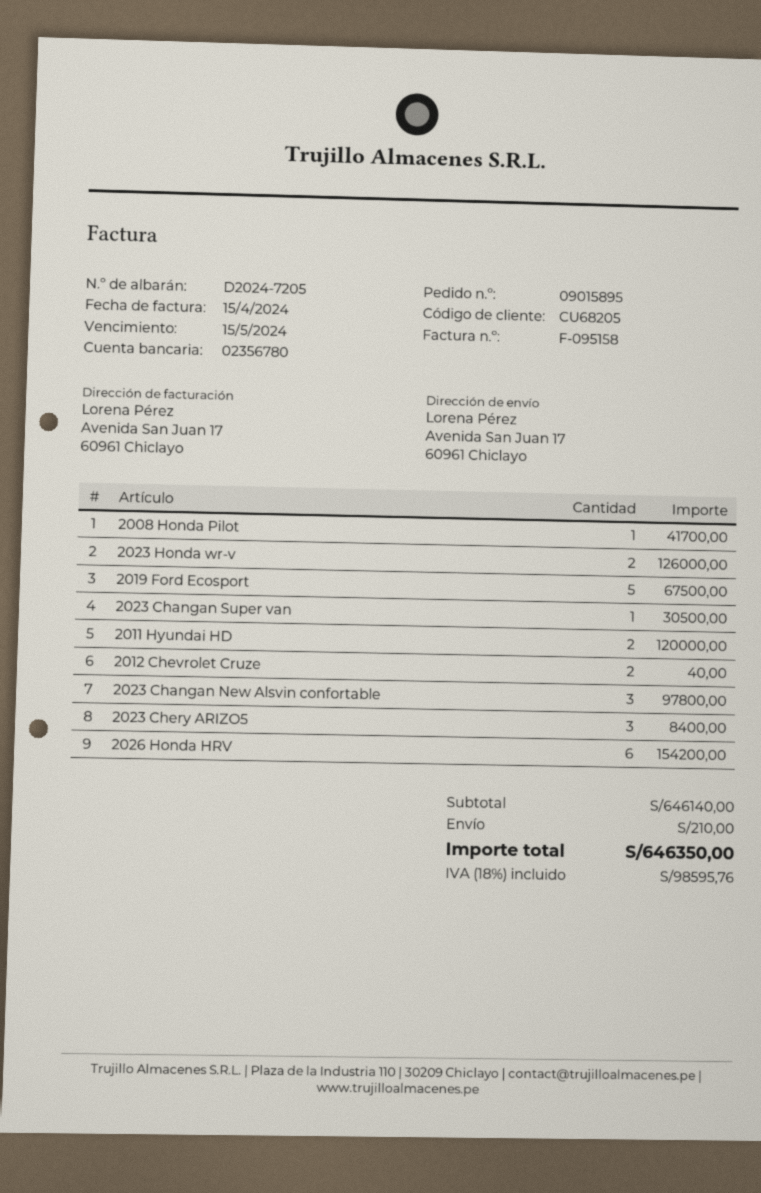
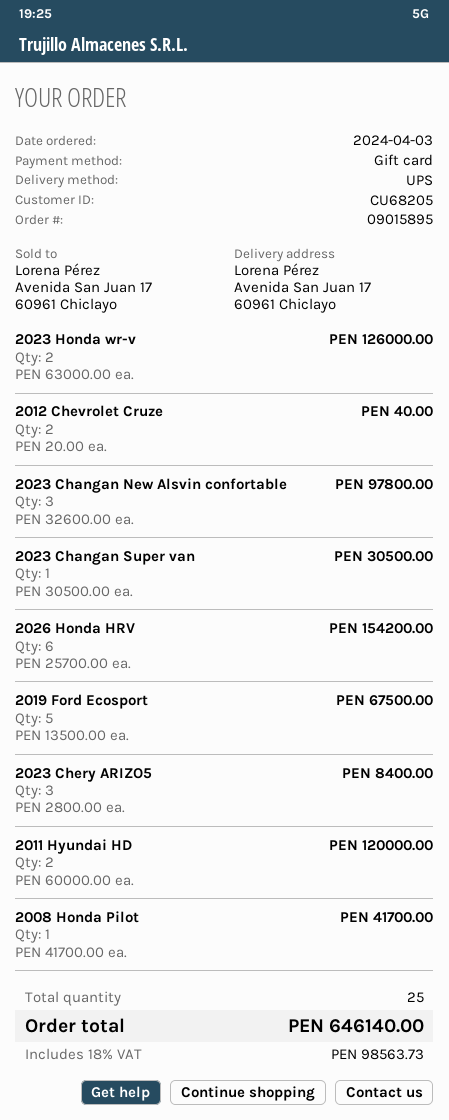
shipping: 210.00 -> none
tax: 18% = 98595.76 -> 18% = 98563.73
total: 646350.00 -> 646140.00

